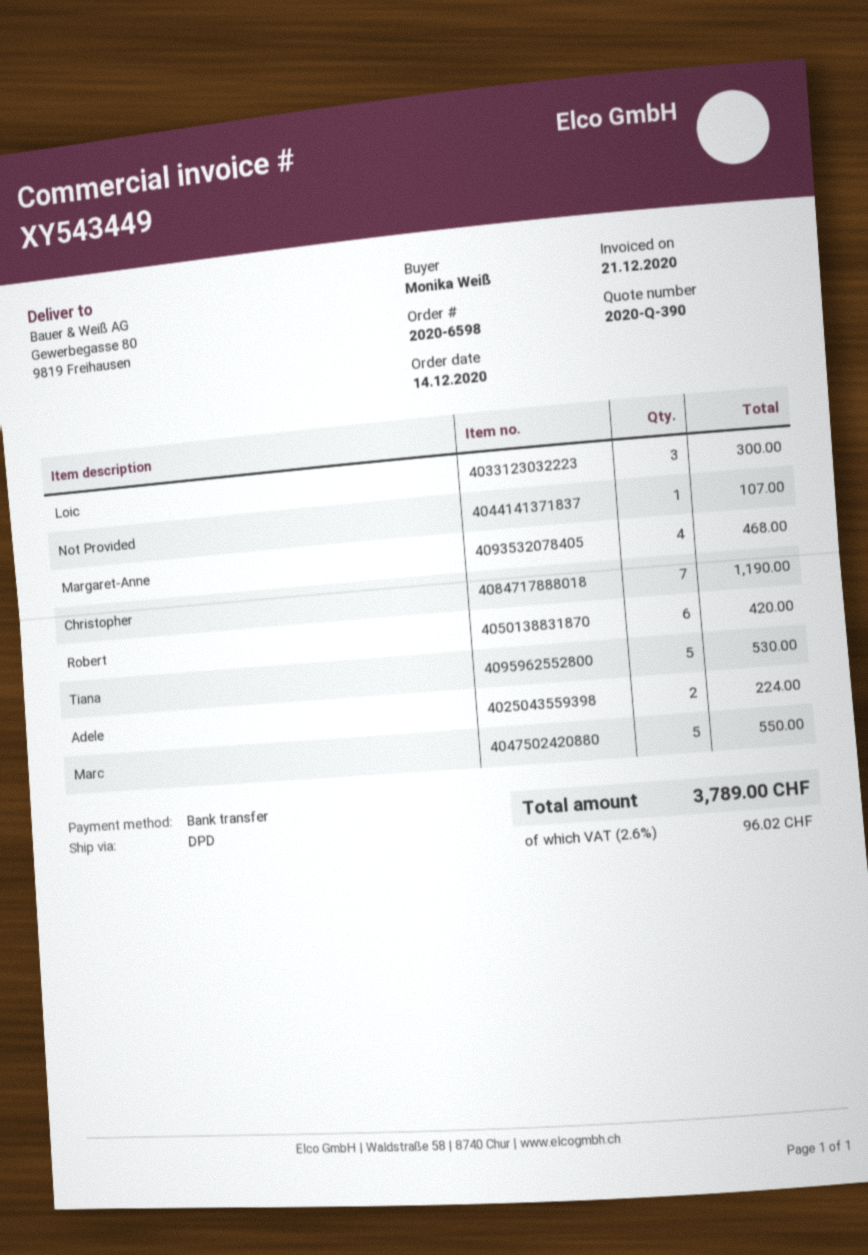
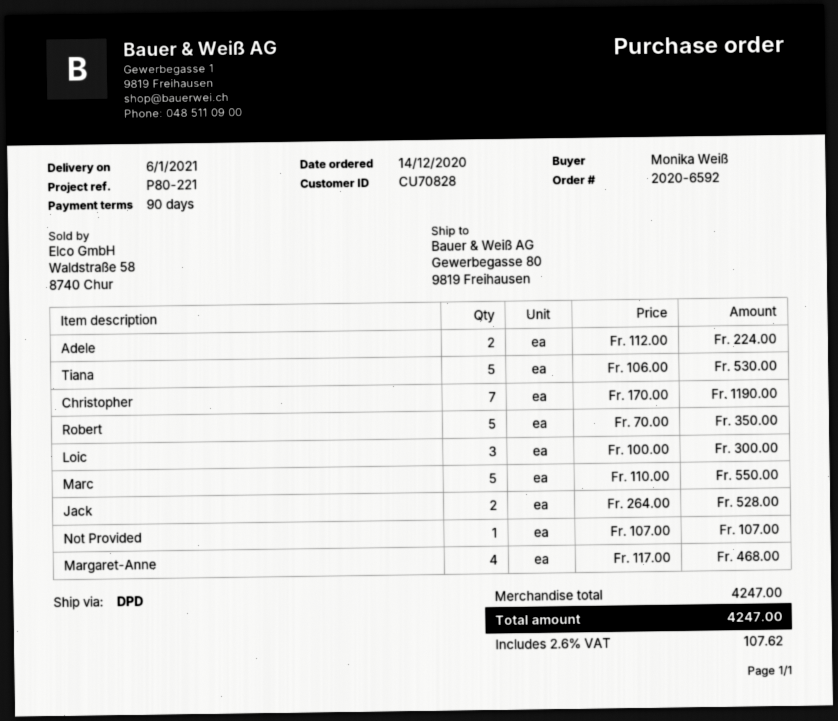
order number: 2020-6598 -> 2020-6592
Robert: 6 for 420.00 -> 5 for 350.00
Jack: none -> 2 for 528.00
tax: 2.6% = 96.02 -> 2.6% = 107.62
total: 3789.00 -> 4247.00

